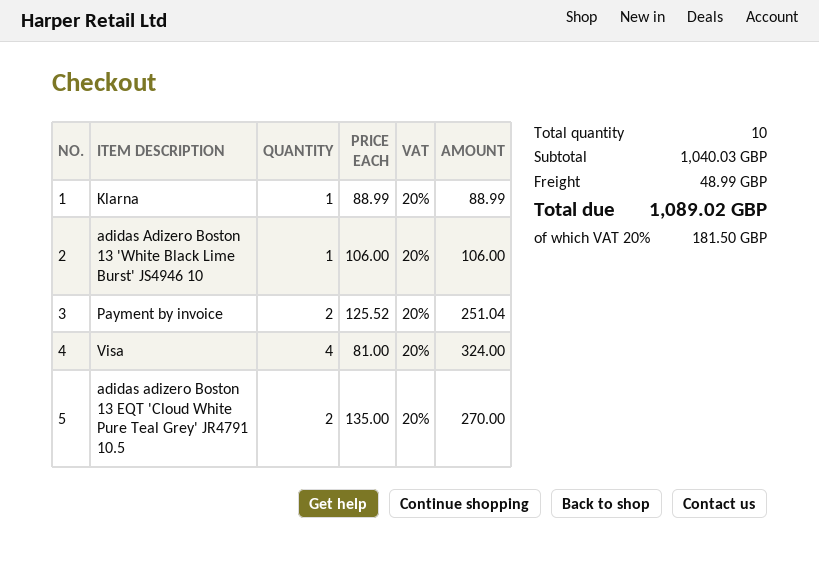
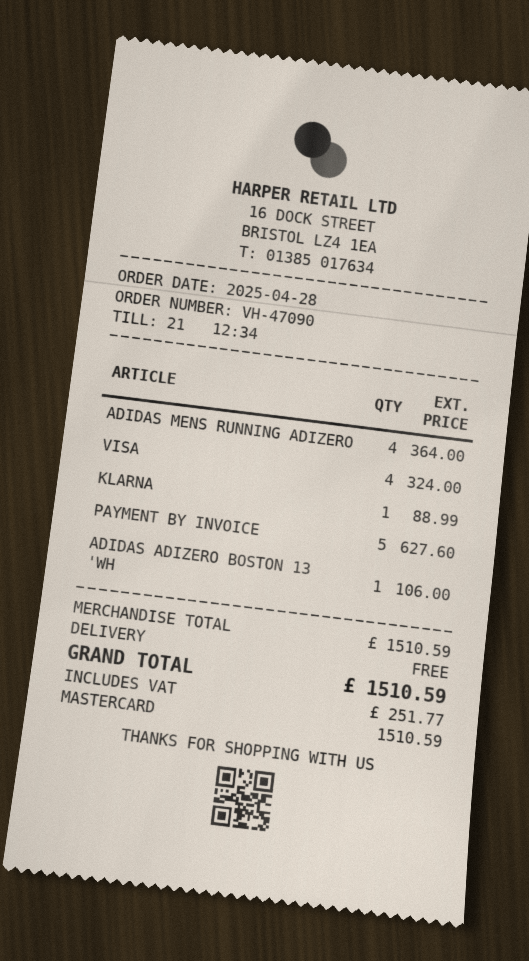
Payment by invoice: 2 for 251.04 -> 5 for 627.60
adidas adizero Boston 13 EQT 'Cloud White Pure Teal Grey' JR4791 10.5: 2 for 270.00 -> none
ADIDAS MENS RUNNING ADIZERO: none -> 4 for 364.00
subtotal: 1040.03 -> 1510.59
shipping: 48.99 -> 0.00
tax: 181.50 -> 251.77
total: 1089.02 -> 1510.59

